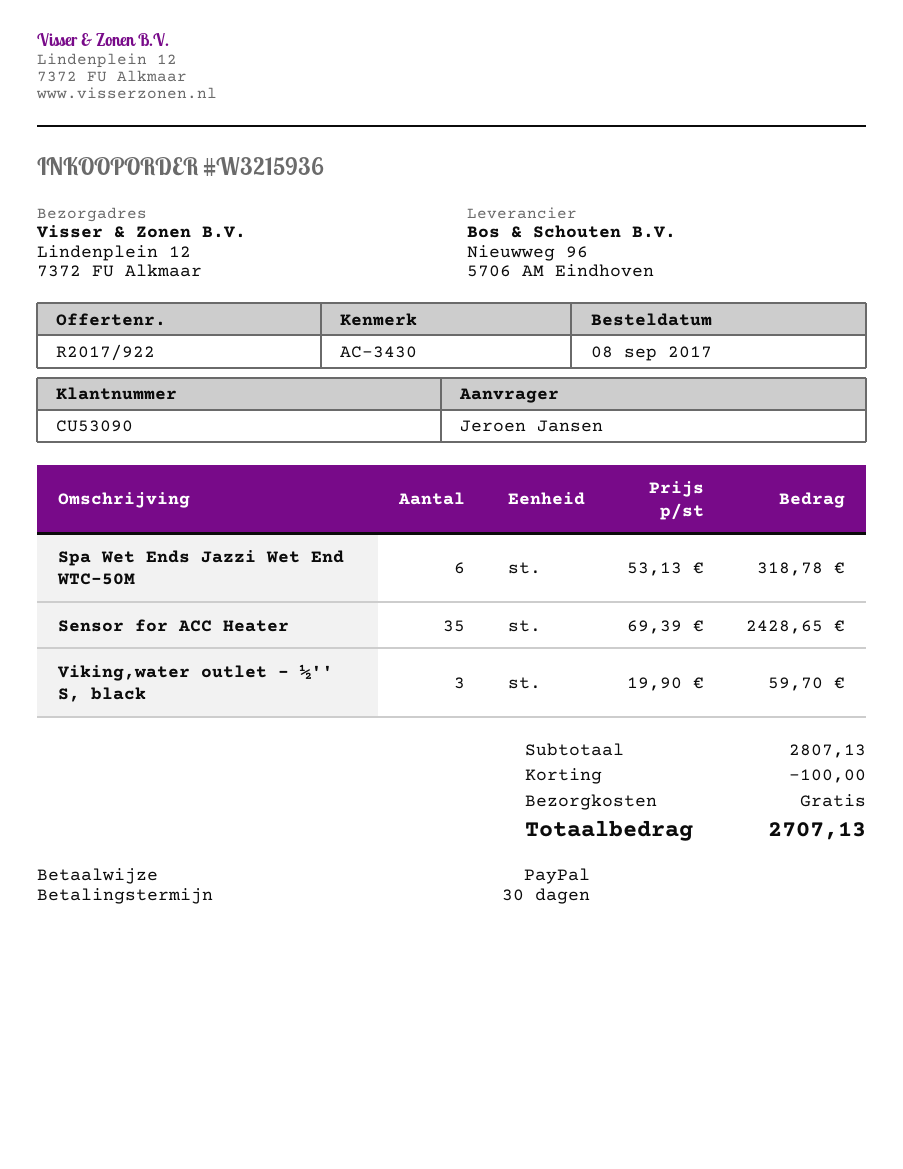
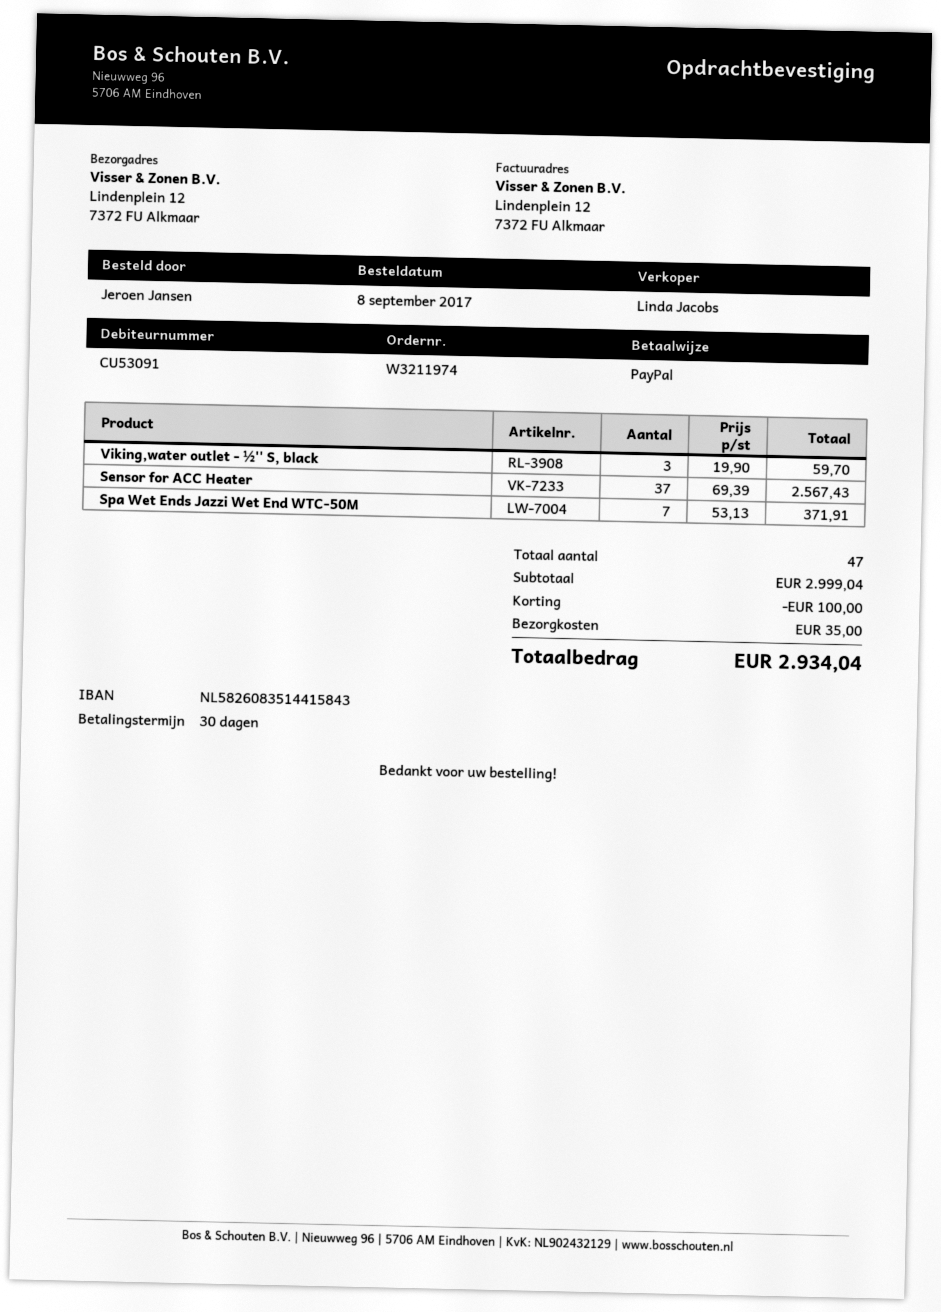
order number: W3215936 -> W3211974
customer number: CU53090 -> CU53091
Spa Wet Ends Jazzi Wet End WTC-50M: 6 x 53.13 = 318.78 -> 7 x 53.13 = 371.91
Sensor for ACC Heater: 35 x 69.39 = 2428.65 -> 37 x 69.39 = 2567.43
subtotal: 2807.13 -> 2999.04
shipping: 0.00 -> 35.00
total: 2707.13 -> 2934.04

